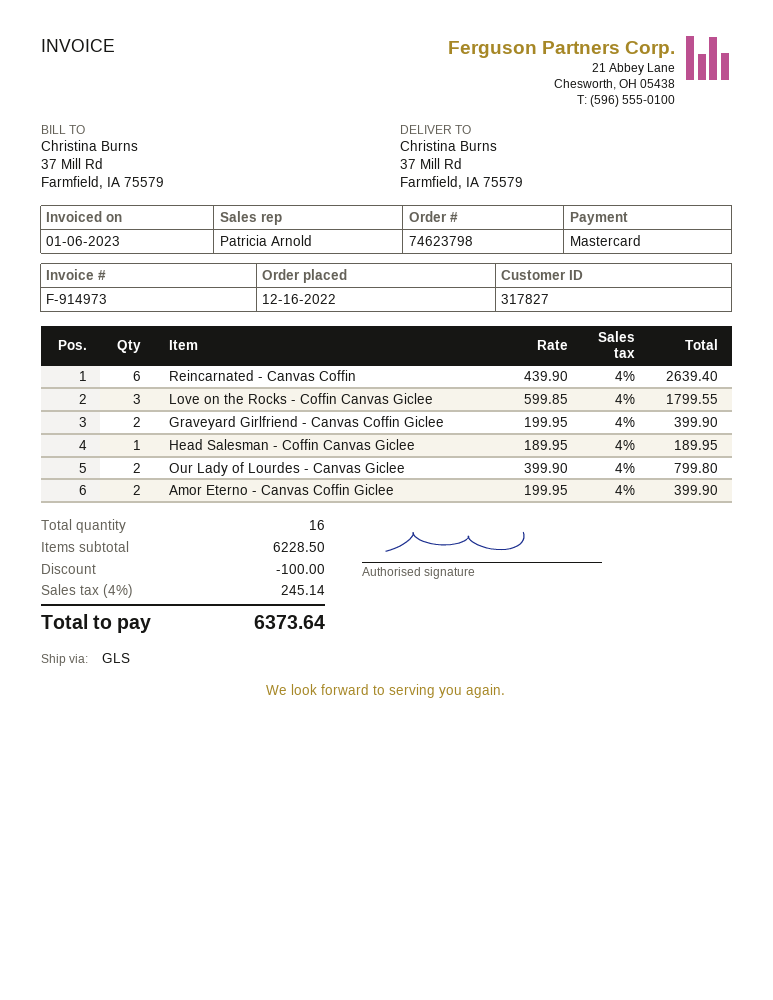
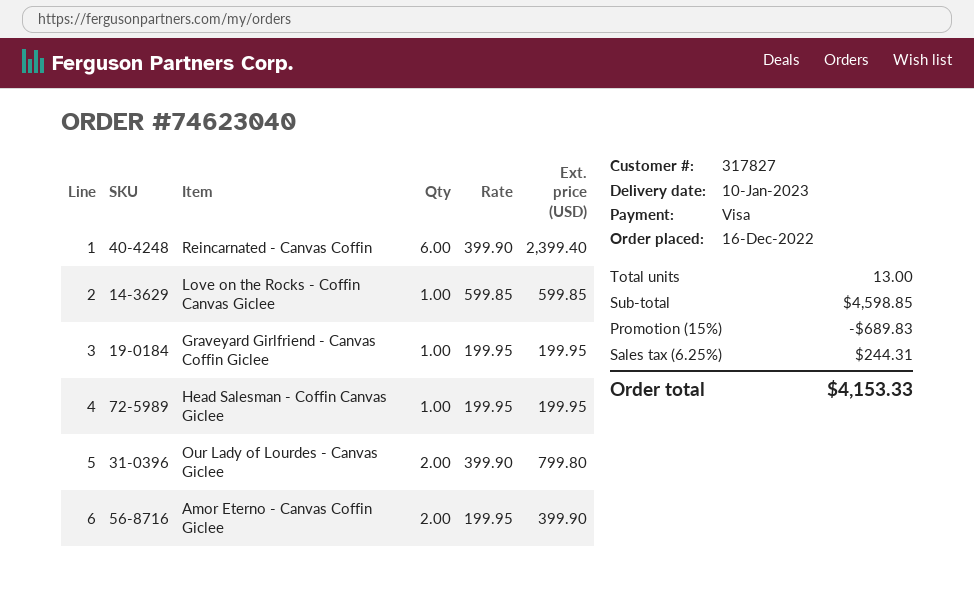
order number: 74623798 -> 74623040
payment method: Mastercard -> Visa
Reincarnated - Canvas Coffin: 6 x 439.90 = 2639.40 -> 6 x 399.90 = 2399.40
Love on the Rocks - Coffin Canvas Giclee: 3 x 599.85 = 1799.55 -> 1 x 599.85 = 599.85
Graveyard Girlfriend - Canvas Coffin Giclee: 2 x 199.95 = 399.90 -> 1 x 199.95 = 199.95
Head Salesman - Coffin Canvas Giclee: 1 x 189.95 = 189.95 -> 1 x 199.95 = 199.95
total quantity: 16 -> 13
subtotal: 6228.50 -> 4598.85
discount: 100.00 -> 689.83
tax: 4% = 245.14 -> 6.25% = 244.31
total: 6373.64 -> 4153.33

